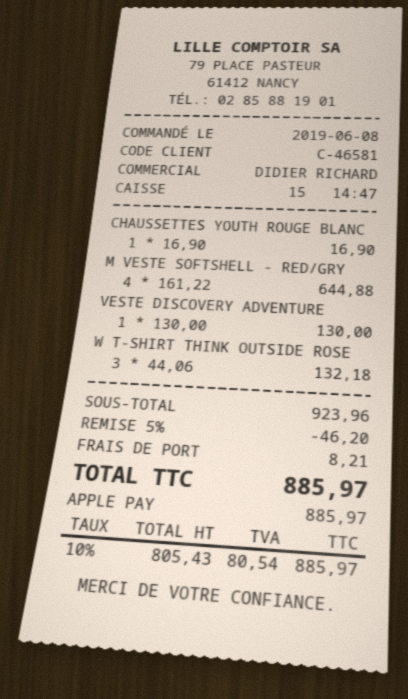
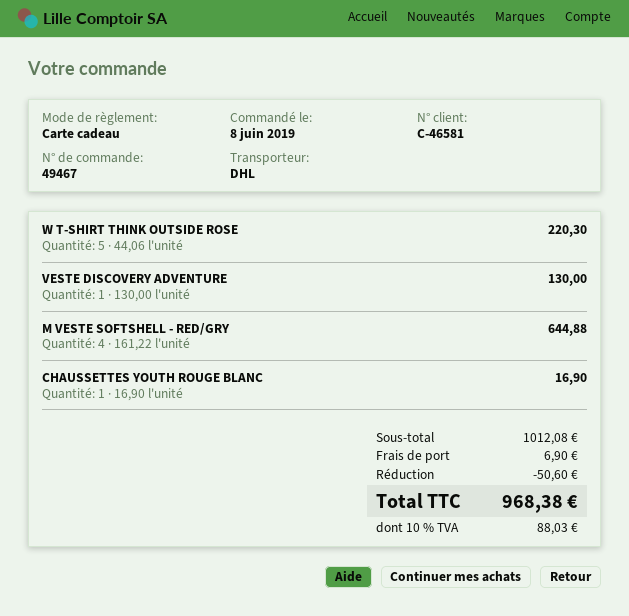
payment method: Apple Pay -> gift card
W T-SHIRT THINK OUTSIDE ROSE: 3 x 44.06 = 132.18 -> 5 x 44.06 = 220.30
subtotal: 923.96 -> 1012.08
discount: 46.20 -> 50.60
shipping: 8.21 -> 6.90
tax: 10% = 80.54 -> 10% = 88.03
total: 885.97 -> 968.38

